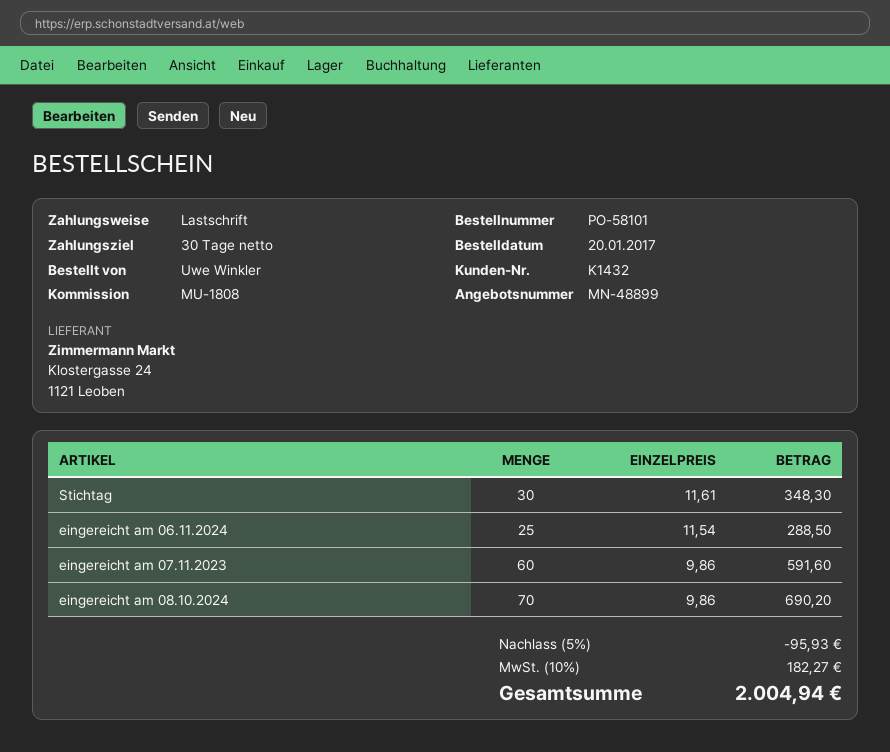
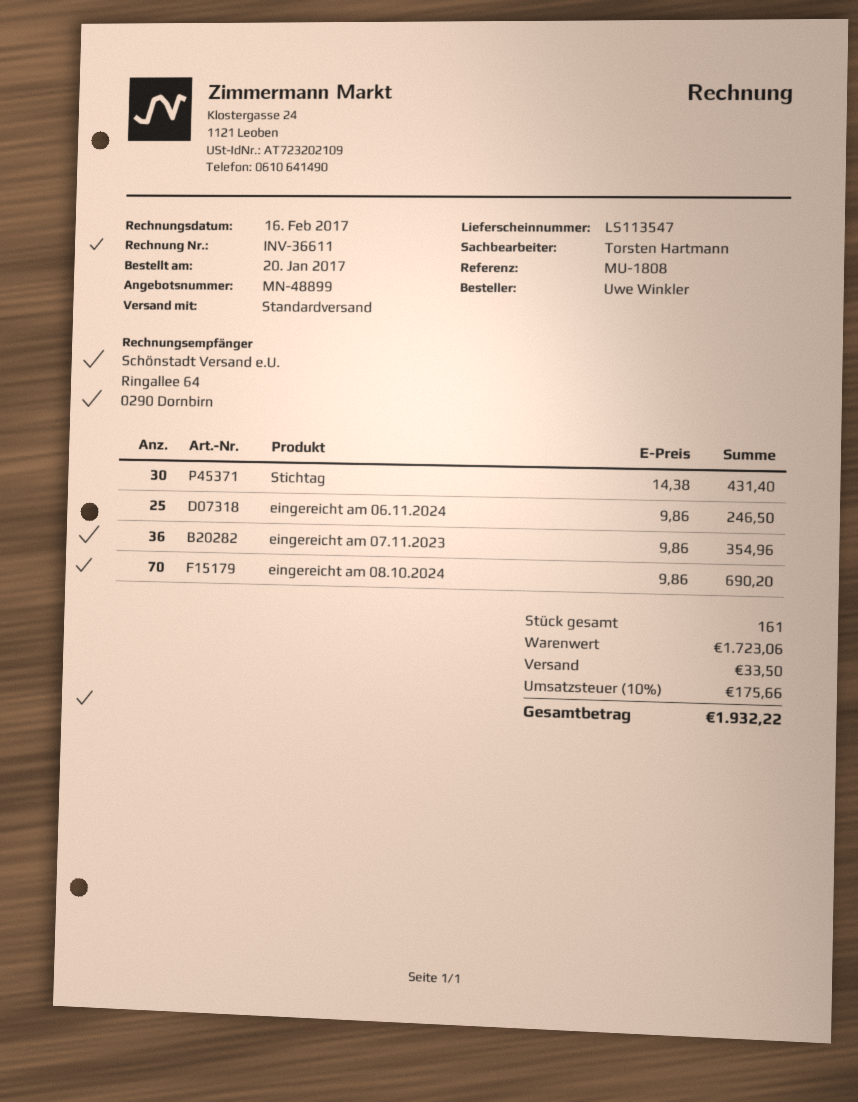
Stichtag: 30 x 11.61 = 348.30 -> 30 x 14.38 = 431.40
eingereicht am 06.11.2024: 25 x 11.54 = 288.50 -> 25 x 9.86 = 246.50
eingereicht am 07.11.2023: 60 x 9.86 = 591.60 -> 36 x 9.86 = 354.96
discount: 5% = 95.93 -> none
shipping: none -> 33.50
tax: 10% = 182.27 -> 10% = 175.66
total: 2004.94 -> 1932.22

